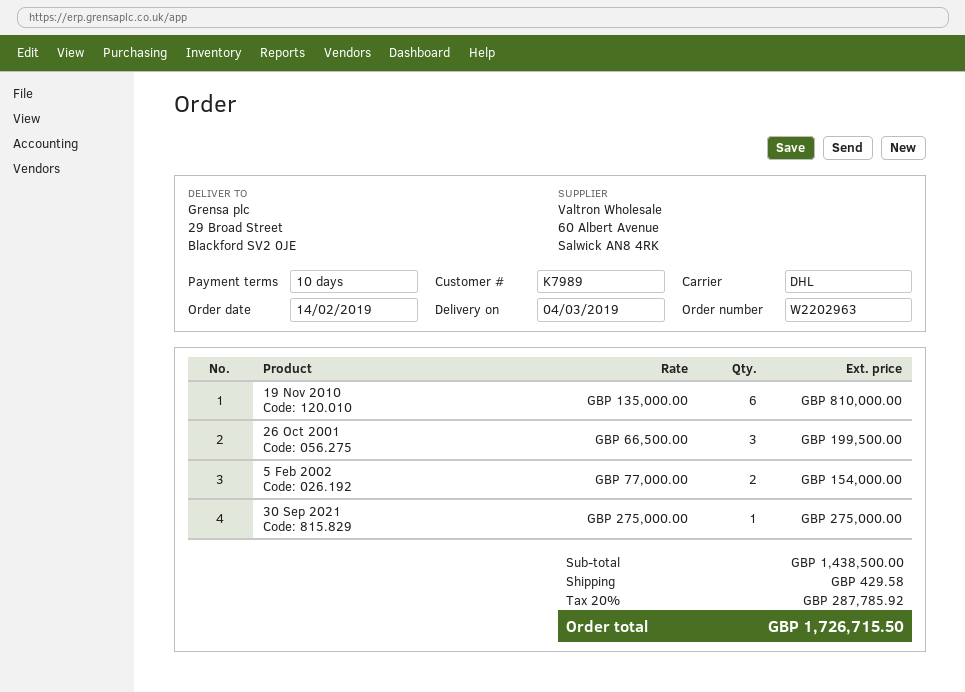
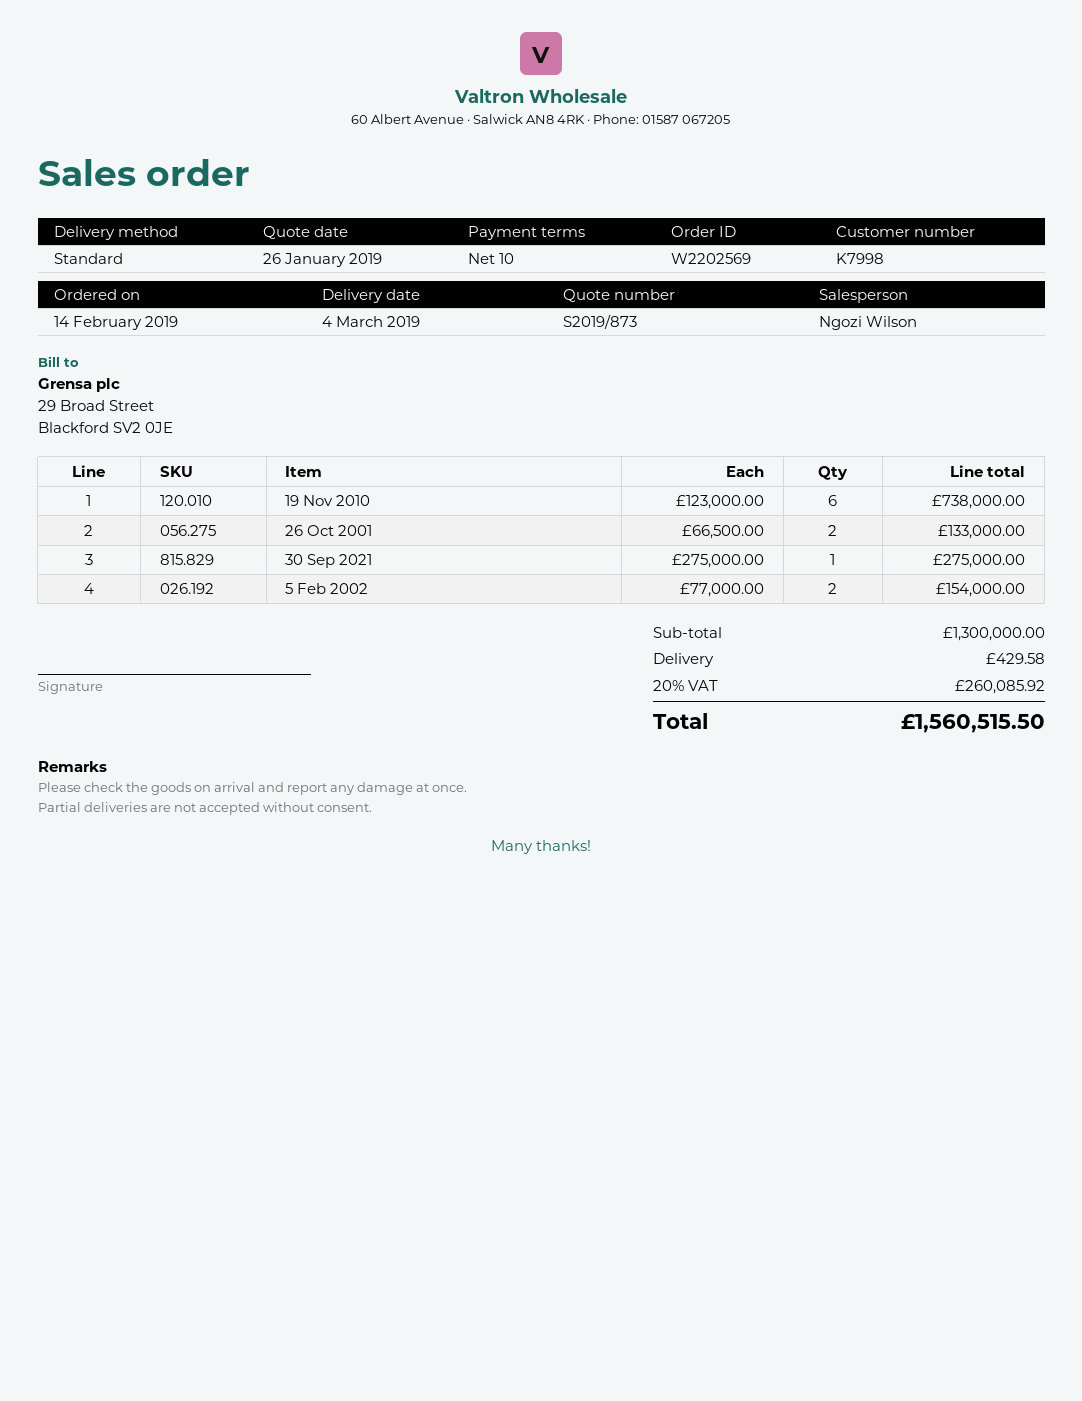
order number: W2202963 -> W2202569
customer number: K7989 -> K7998
shipping method: DHL -> standard
19 Nov 2010: 6 x 135000.00 = 810000.00 -> 6 x 123000.00 = 738000.00
26 Oct 2001: 3 x 66500.00 = 199500.00 -> 2 x 66500.00 = 133000.00
subtotal: 1438500.00 -> 1300000.00
tax: 20% = 287785.92 -> 20% = 260085.92
total: 1726715.50 -> 1560515.50

